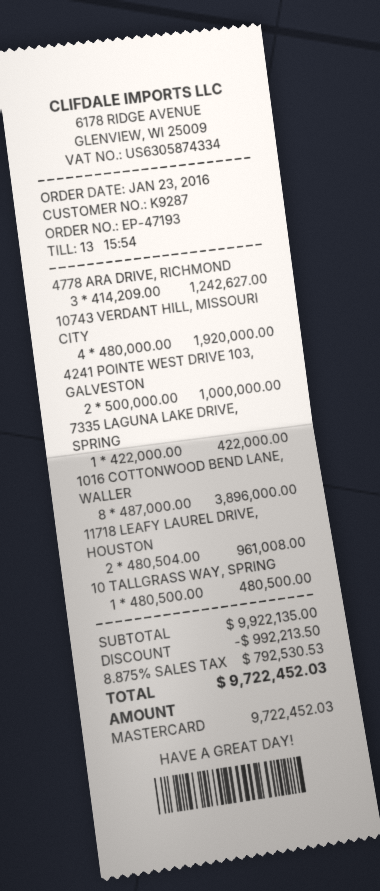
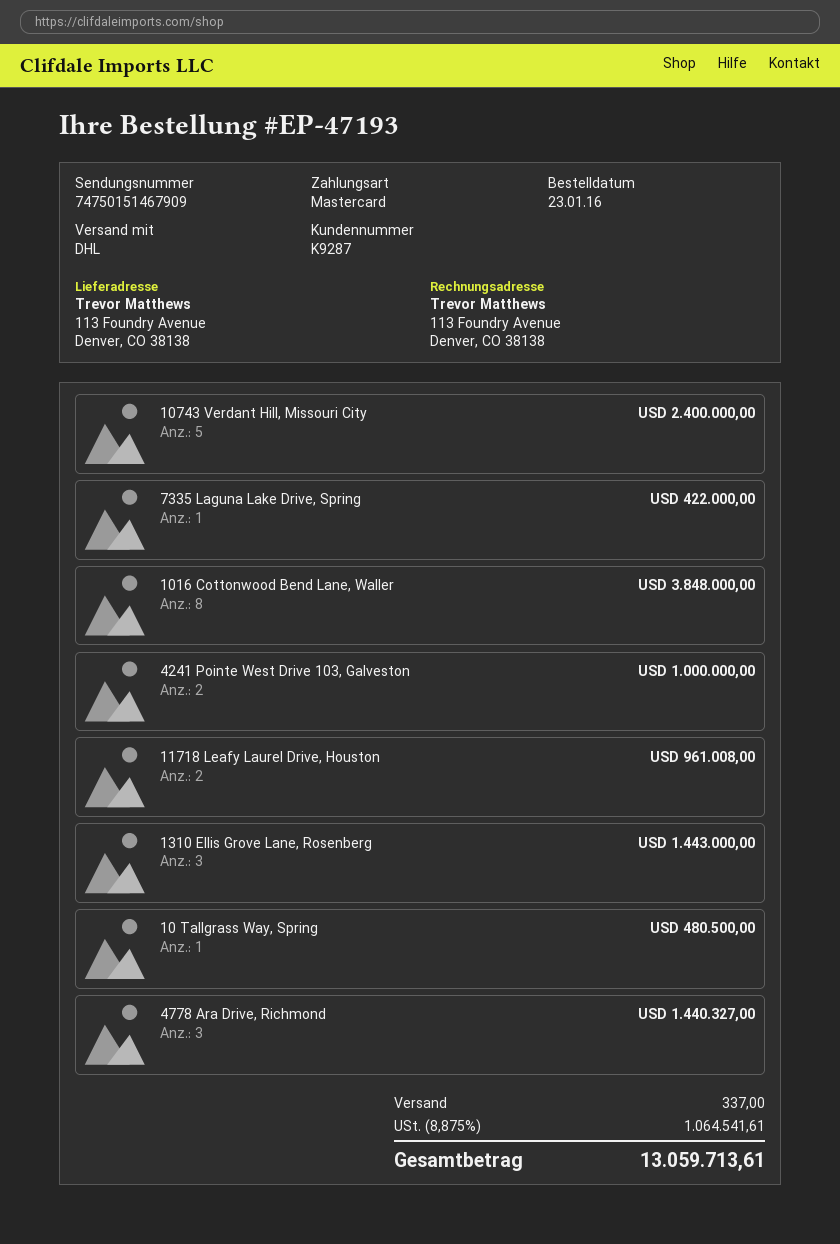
4778 ARA DRIVE, RICHMOND: 3 for 1242627.00 -> 3 for 1440327.00
10743 VERDANT HILL, MISSOURI CITY: 4 for 1920000.00 -> 5 for 2400000.00
1016 COTTONWOOD BEND LANE, WALLER: 8 for 3896000.00 -> 8 for 3848000.00
1310 Ellis Grove Lane, Rosenberg: none -> 3 for 1443000.00
discount: 992213.50 -> none
shipping: none -> 337.00
tax: 8.875% = 792530.53 -> 8.875% = 1064541.61
total: 9722452.03 -> 13059713.61

